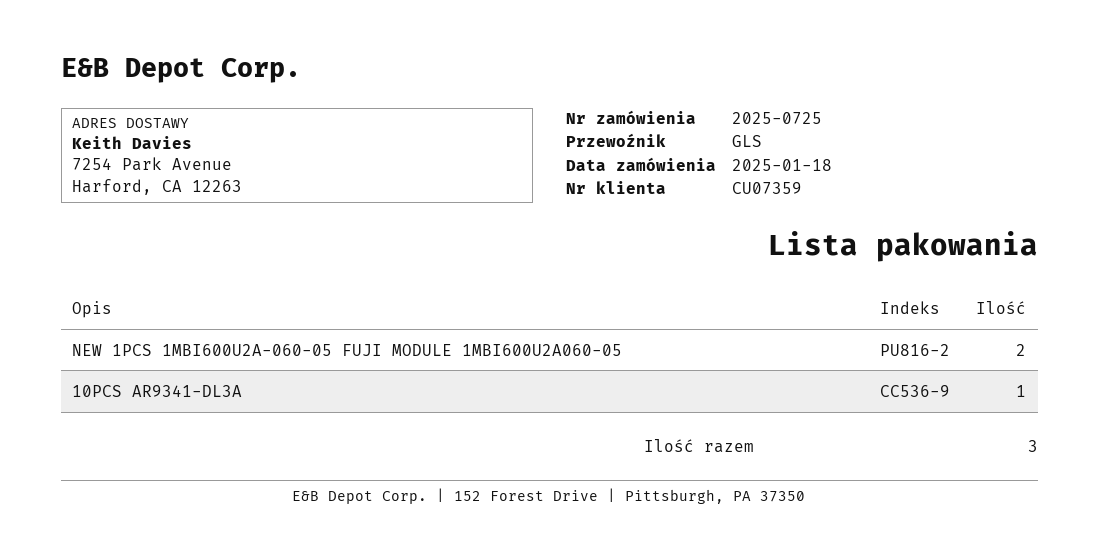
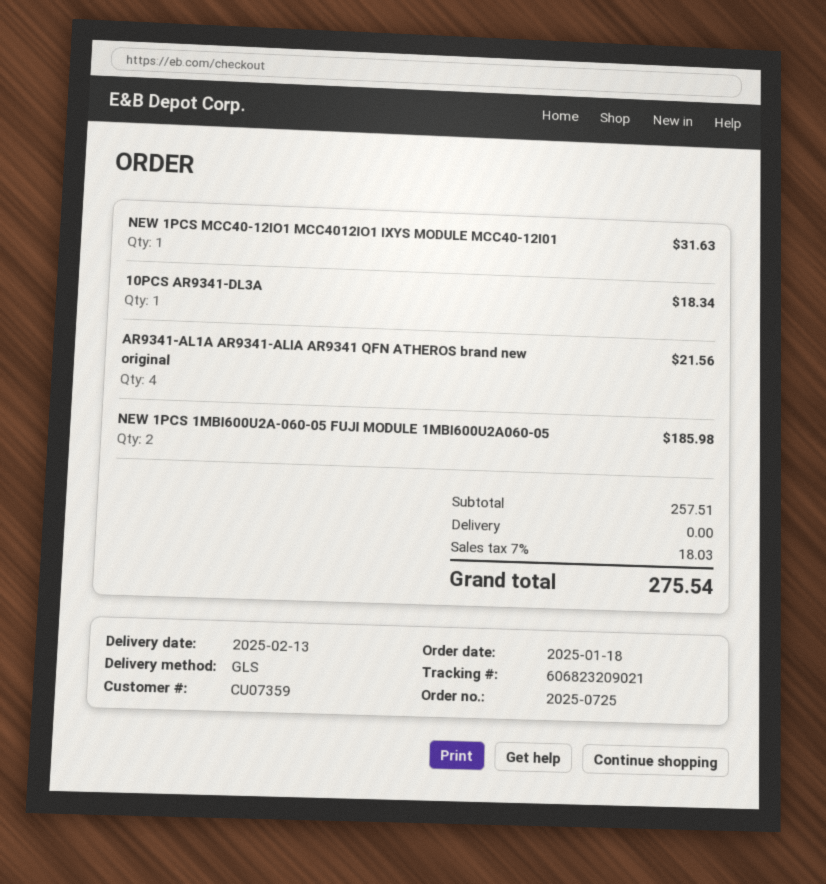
NEW 1PCS MCC40-12IO1 MCC4012IO1 IXYS MODULE MCC40-12I01: none -> 1
AR9341-AL1A AR9341-ALIA AR9341 QFN ATHEROS brand new original: none -> 4

